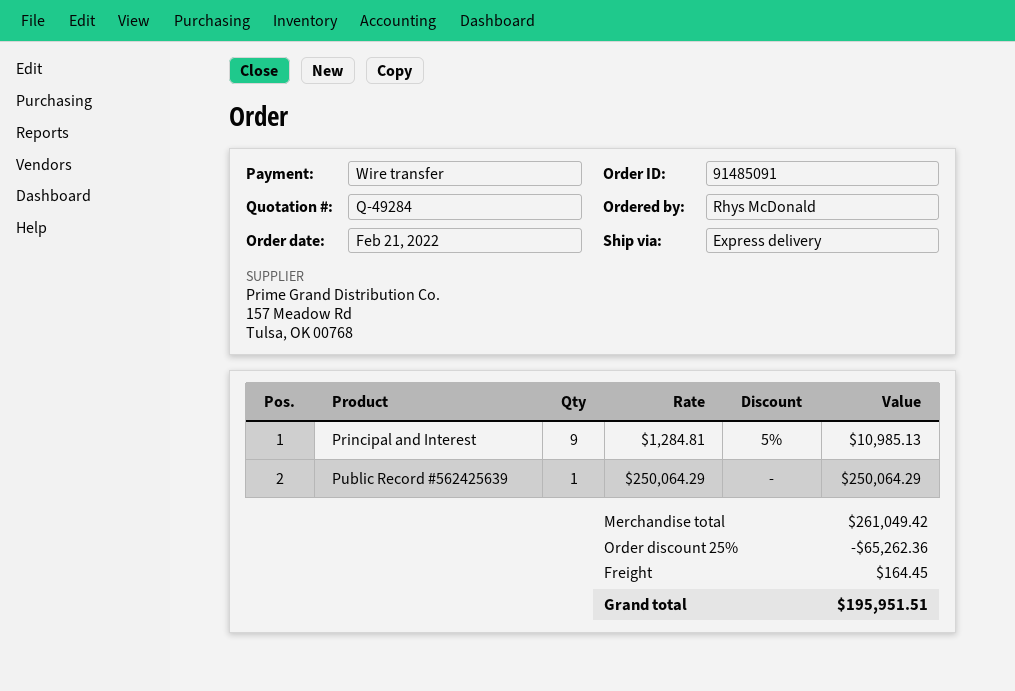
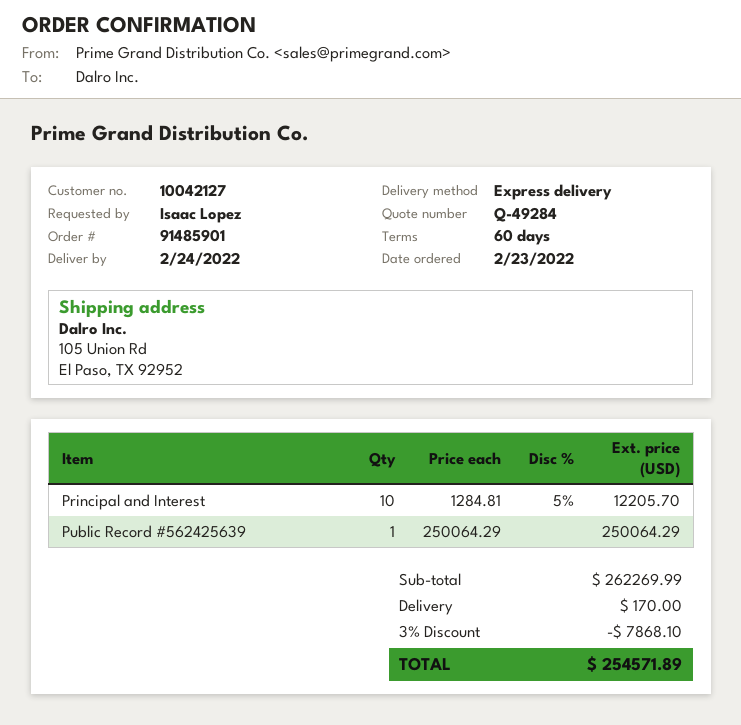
order number: 91485091 -> 91485901
order date: 2022-02-21 -> 2022-02-23
ordered by: Rhys McDonald -> Isaac Lopez
Principal and Interest: 9 x 1284.81 - 5% = 10985.13 -> 10 x 1284.81 - 5% = 12205.70
subtotal: 261049.42 -> 262269.99
discount: 25% = 65262.36 -> 3% = 7868.10
shipping: 164.45 -> 170.00
total: 195951.51 -> 254571.89

